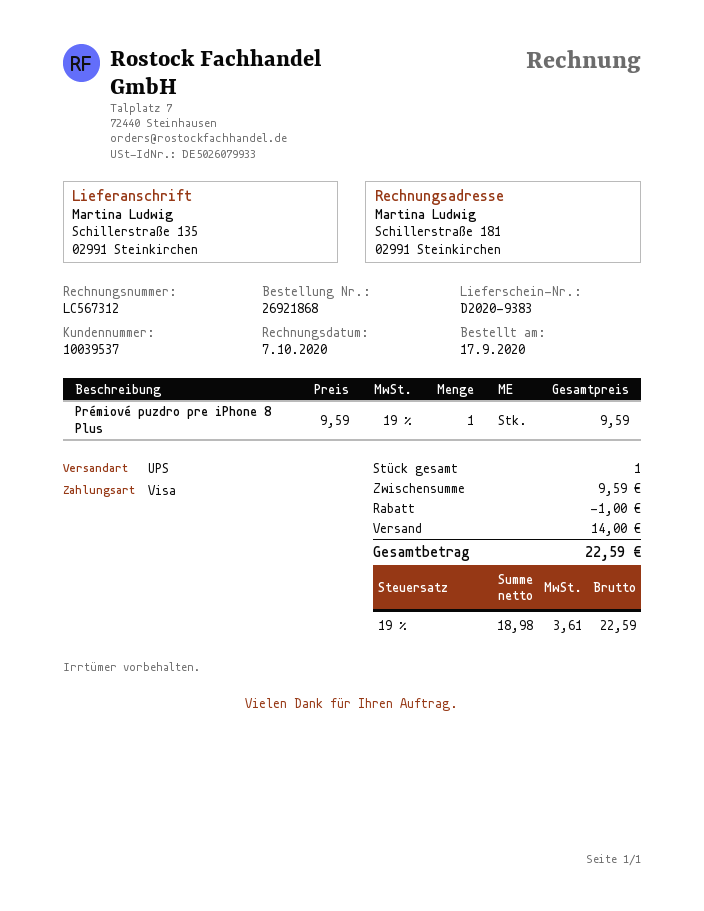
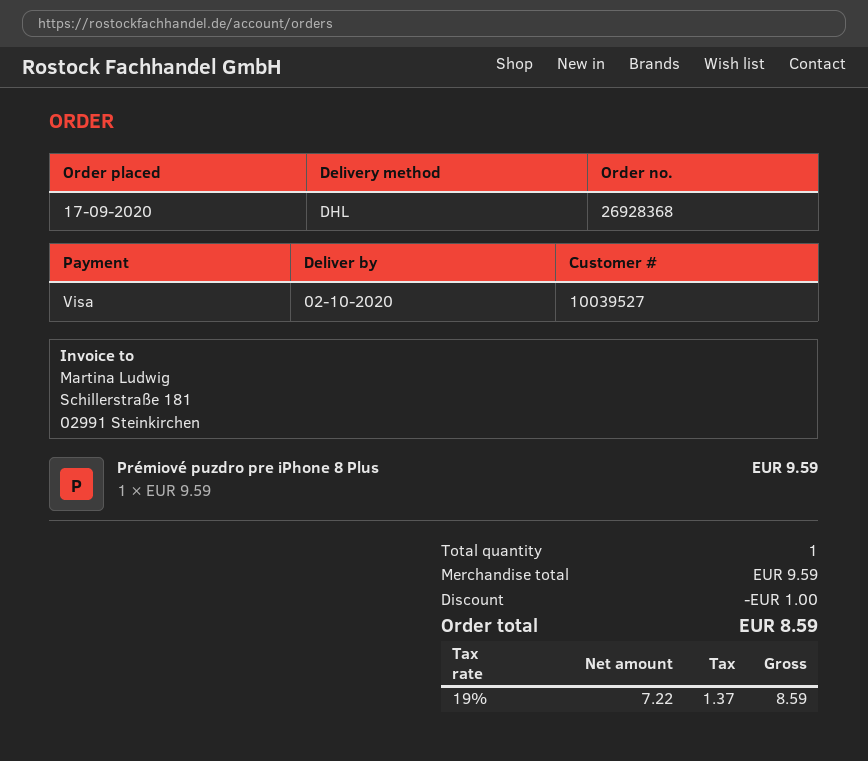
order number: 26921868 -> 26928368
customer number: 10039537 -> 10039527
shipping method: UPS -> DHL
shipping: 14.00 -> none
net: 18.98 -> 7.22
tax: 19% = 3.61 -> 19% = 1.37
total: 22.59 -> 8.59

